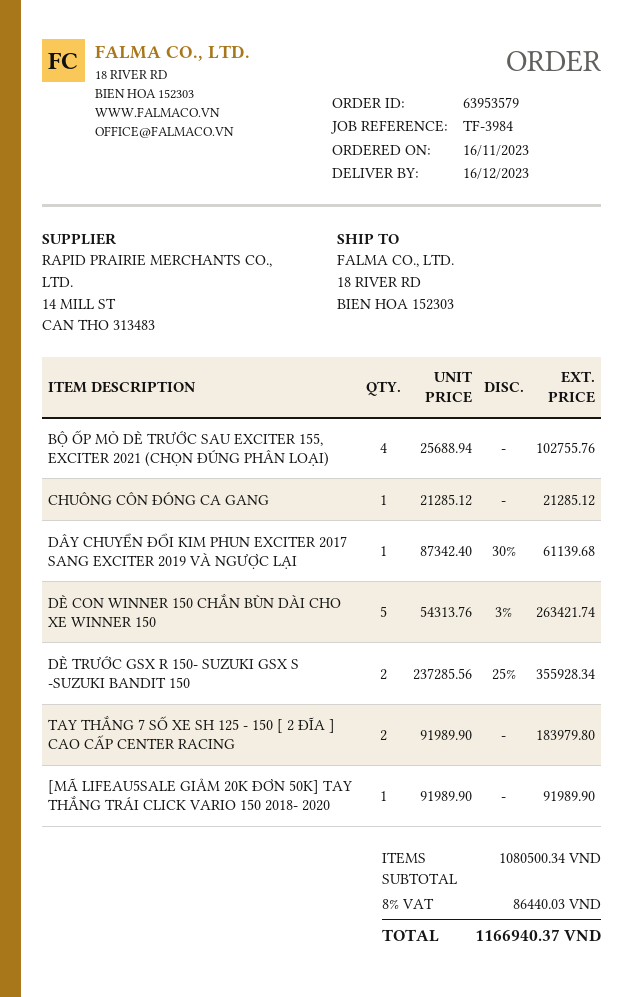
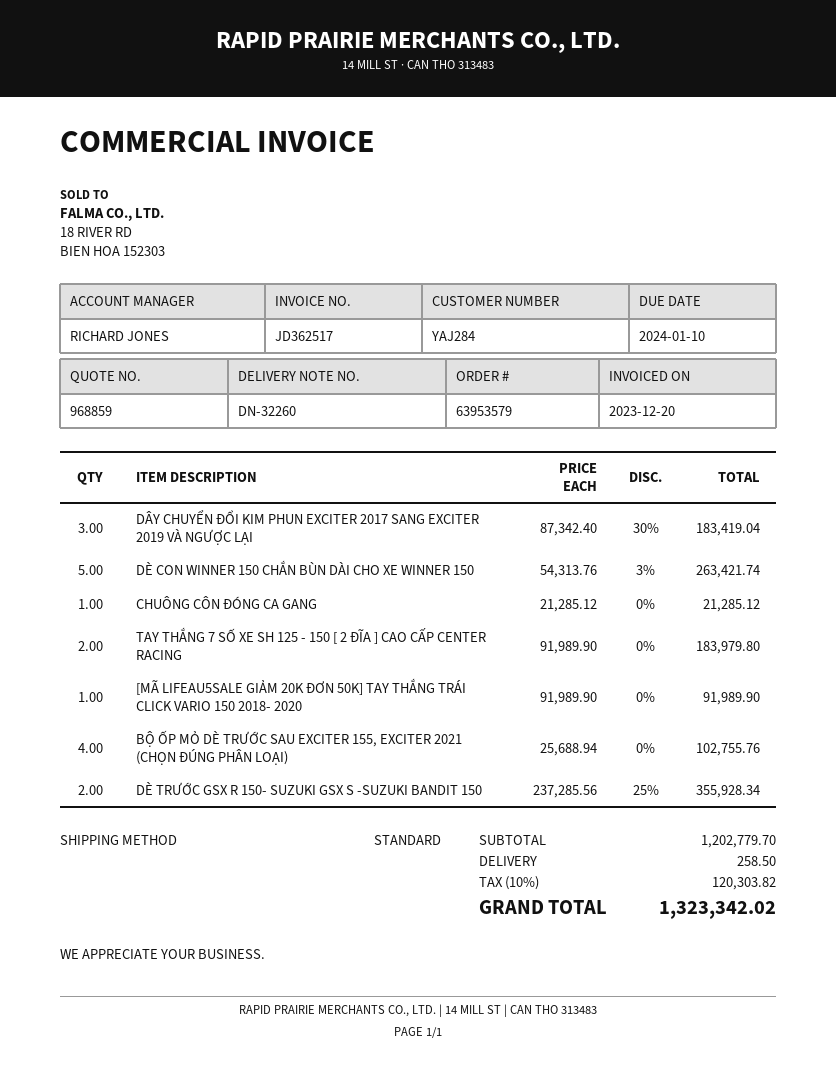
DÂY CHUYỂN ĐỔI KIM PHUN EXCITER 2017 SANG EXCITER 2019 VÀ NGƯỢC LẠI: 1 x 87342.40 - 30% = 61139.68 -> 3 x 87342.40 - 30% = 183419.04
subtotal: 1080500.34 -> 1202779.70
shipping: none -> 258.50
tax: 8% = 86440.03 -> 10% = 120303.82
total: 1166940.37 -> 1323342.02

